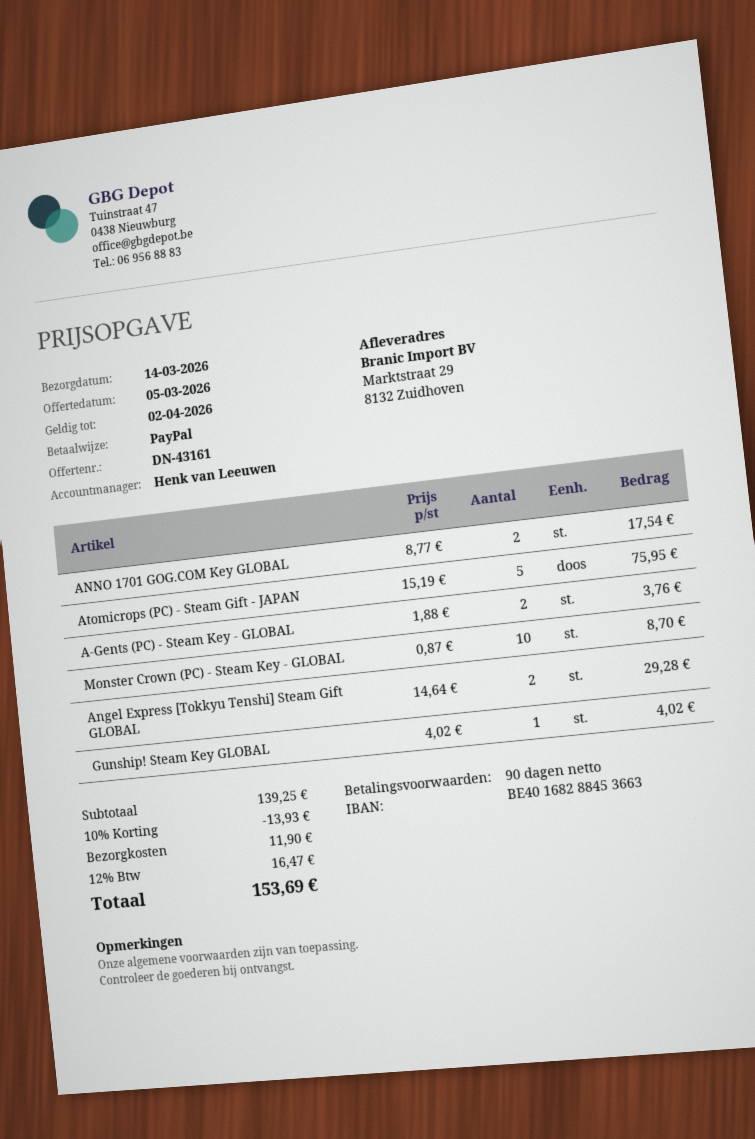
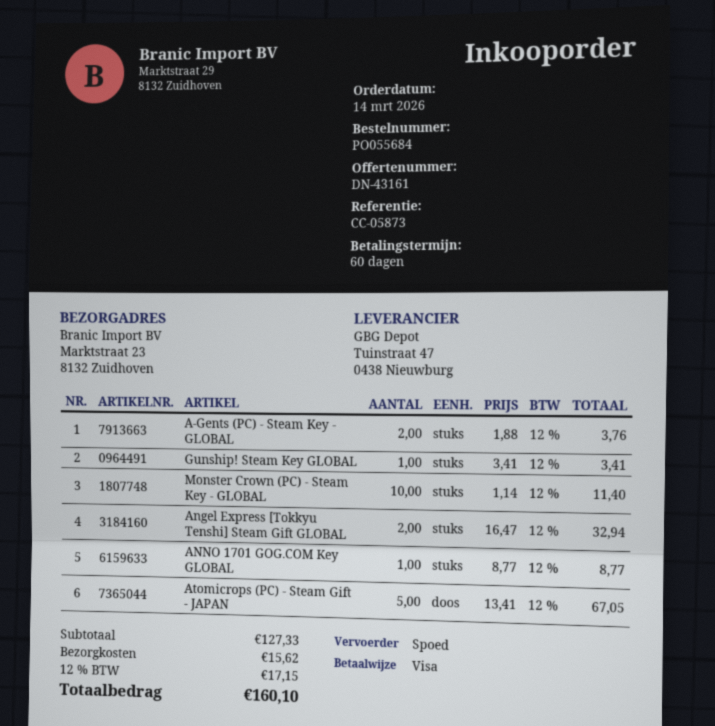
payment terms: 90 days -> 60 days
payment method: PayPal -> Visa
ship to: Marktstraat 29, 8132 Zuidhoven -> Marktstraat 23, 8132 Zuidhoven
ANNO 1701 GOG.COM Key GLOBAL: 2 x 8.77 = 17.54 -> 1 x 8.77 = 8.77
Atomicrops (PC) - Steam Gift - JAPAN: 5 x 15.19 = 75.95 -> 5 x 13.41 = 67.05
Monster Crown (PC) - Steam Key - GLOBAL: 10 x 0.87 = 8.70 -> 10 x 1.14 = 11.40
Angel Express [Tokkyu Tenshi] Steam Gift GLOBAL: 2 x 14.64 = 29.28 -> 2 x 16.47 = 32.94
Gunship! Steam Key GLOBAL: 1 x 4.02 = 4.02 -> 1 x 3.41 = 3.41
subtotal: 139.25 -> 127.33
discount: 10% = 13.93 -> none
shipping: 11.90 -> 15.62
tax: 12% = 16.47 -> 12% = 17.15
total: 153.69 -> 160.10

